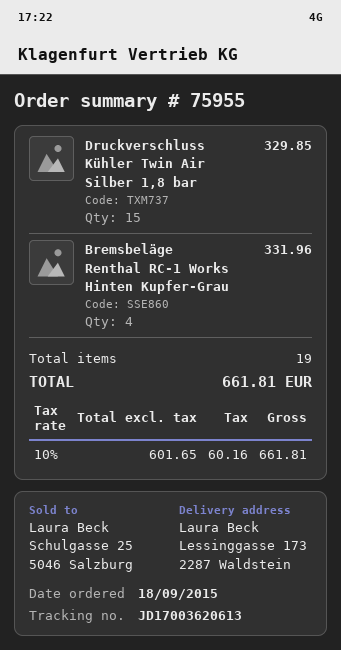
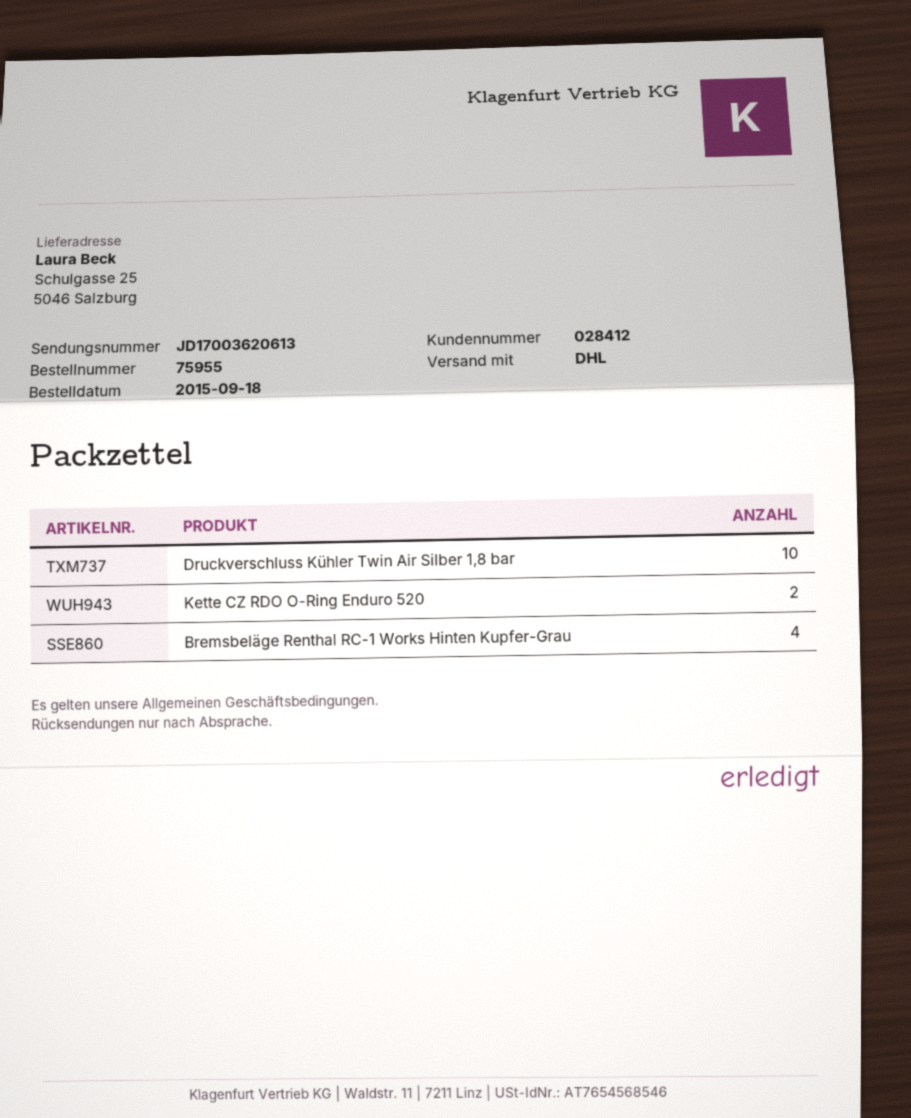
ship to: Lessinggasse 173, 2287 Waldstein -> Schulgasse 25, 5046 Salzburg
Druckverschluss Kühler Twin Air Silber 1,8 bar: 15 -> 10
Kette CZ RDO O-Ring Enduro 520: none -> 2

